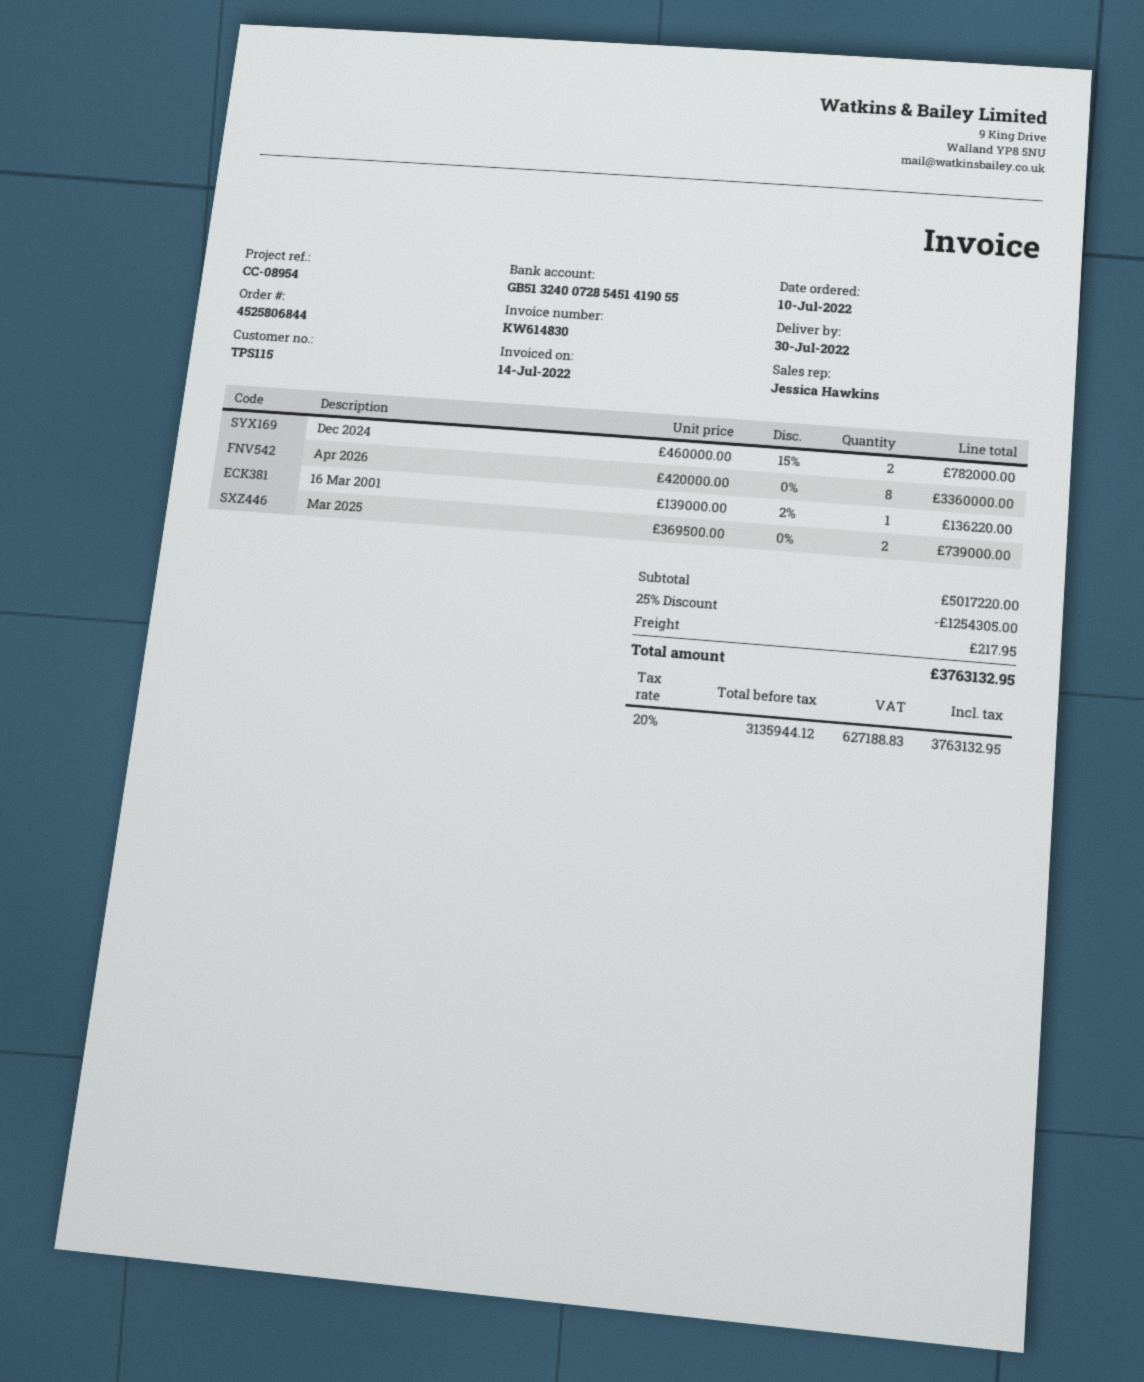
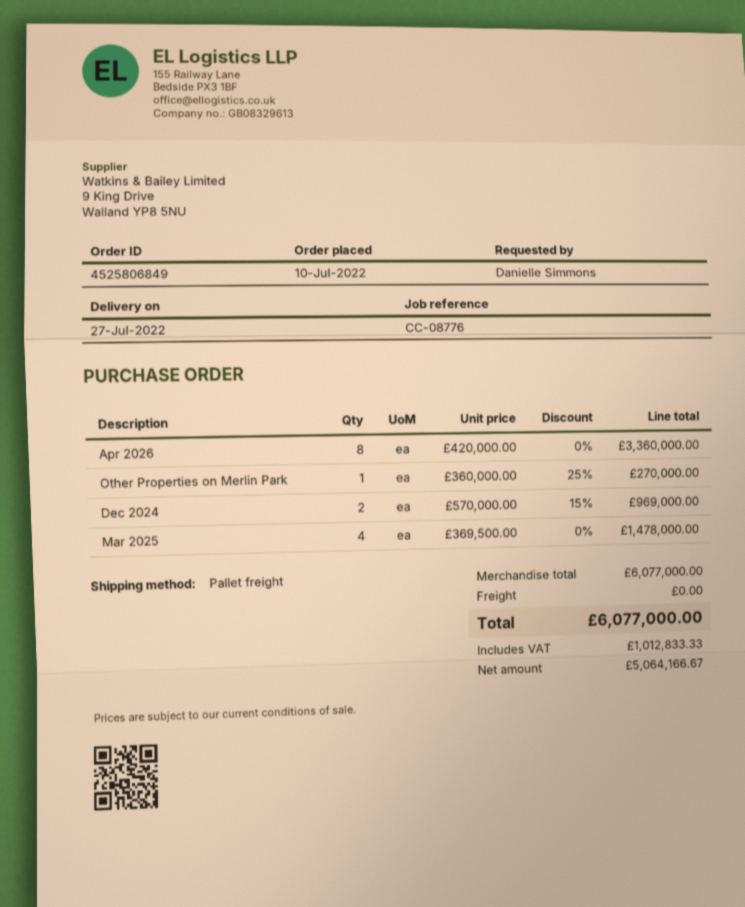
order number: 4525806844 -> 4525806849
delivery date: 2022-07-30 -> 2022-07-27
reference: CC-08954 -> CC-08776
Dec 2024: 2 x 460000.00 - 15% = 782000.00 -> 2 x 570000.00 - 15% = 969000.00
16 Mar 2001: 1 x 139000.00 - 2% = 136220.00 -> none
Mar 2025: 2 x 369500.00 = 739000.00 -> 4 x 369500.00 = 1478000.00
Other Properties on Merlin Park: none -> 1 x 360000.00 - 25% = 270000.00
subtotal: 5017220.00 -> 6077000.00
discount: 25% = 1254305.00 -> none
shipping: 217.95 -> 0.00
net: 3135944.12 -> 5064166.67
tax: 627188.83 -> 1012833.33
total: 3763132.95 -> 6077000.00

